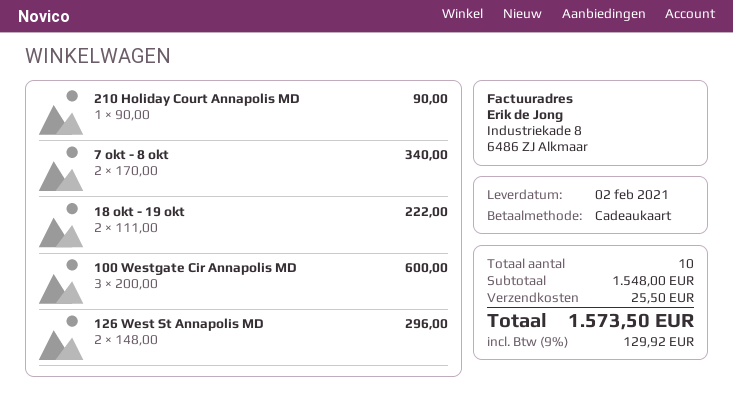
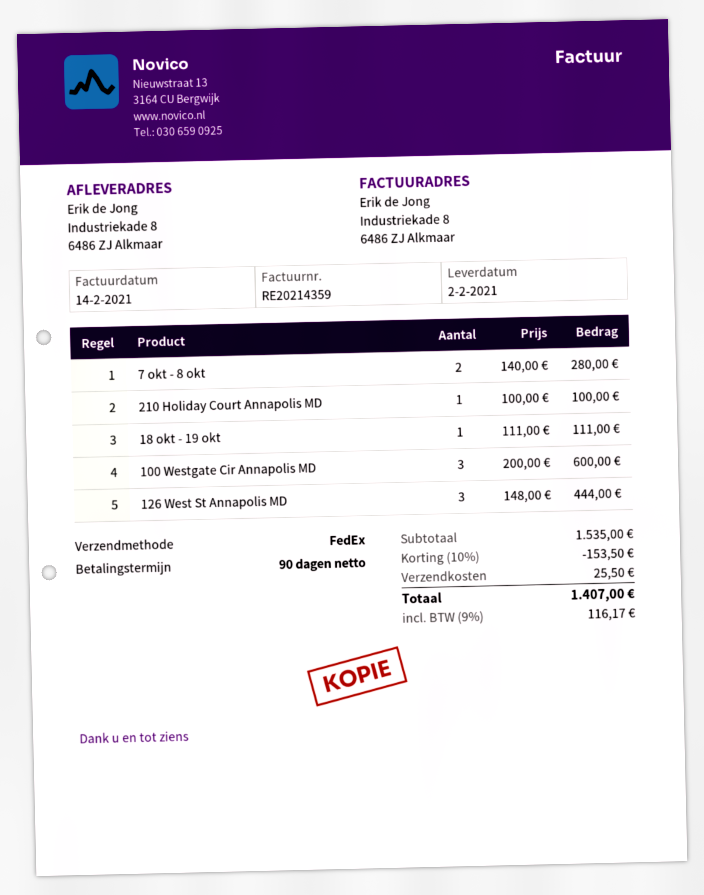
210 Holiday Court Annapolis MD: 1 x 90.00 = 90.00 -> 1 x 100.00 = 100.00
7 okt - 8 okt: 2 x 170.00 = 340.00 -> 2 x 140.00 = 280.00
18 okt - 19 okt: 2 x 111.00 = 222.00 -> 1 x 111.00 = 111.00
126 West St Annapolis MD: 2 x 148.00 = 296.00 -> 3 x 148.00 = 444.00
subtotal: 1548.00 -> 1535.00
discount: none -> 10% = 153.50
tax: 9% = 129.92 -> 9% = 116.17
total: 1573.50 -> 1407.00

